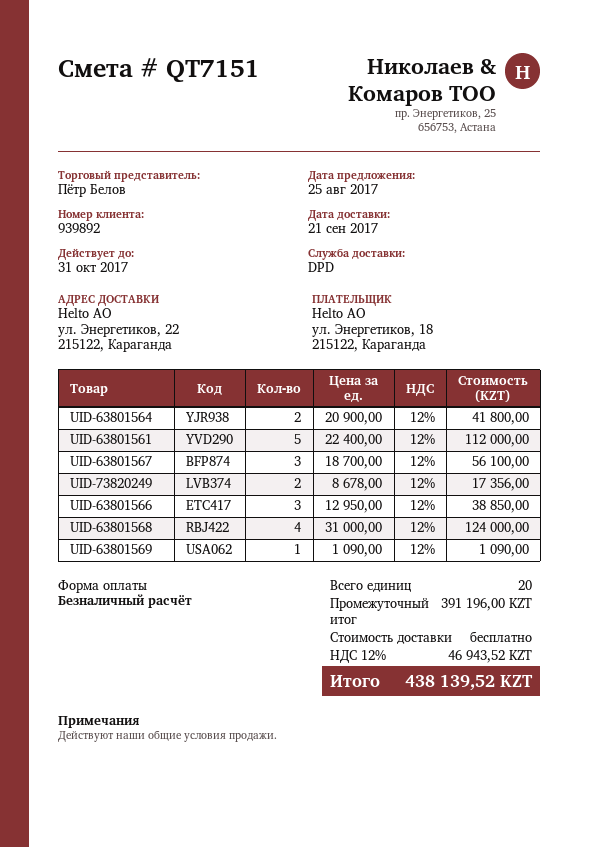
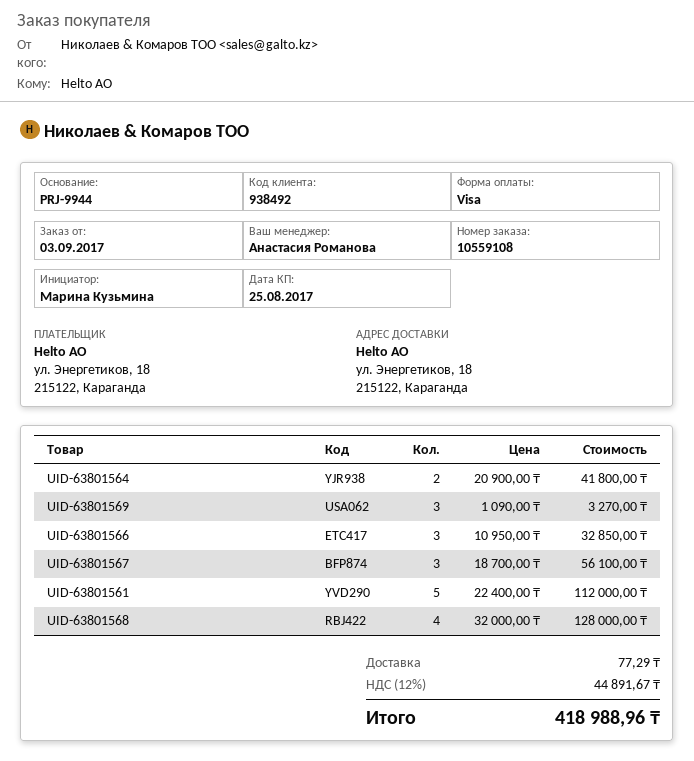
customer number: 939892 -> 938492
sales rep: Пётр Белов -> Анастасия Романова
payment method: bank transfer -> Visa
ship to: ул. Энергетиков, 22, 215122, Караганда -> ул. Энергетиков, 18, 215122, Караганда
UID-73820249: 2 x 8678.00 = 17356.00 -> none
UID-63801566: 3 x 12950.00 = 38850.00 -> 3 x 10950.00 = 32850.00
UID-63801568: 4 x 31000.00 = 124000.00 -> 4 x 32000.00 = 128000.00
UID-63801569: 1 x 1090.00 = 1090.00 -> 3 x 1090.00 = 3270.00
shipping: 0.00 -> 77.29
tax: 12% = 46943.52 -> 12% = 44891.67
total: 438139.52 -> 418988.96

